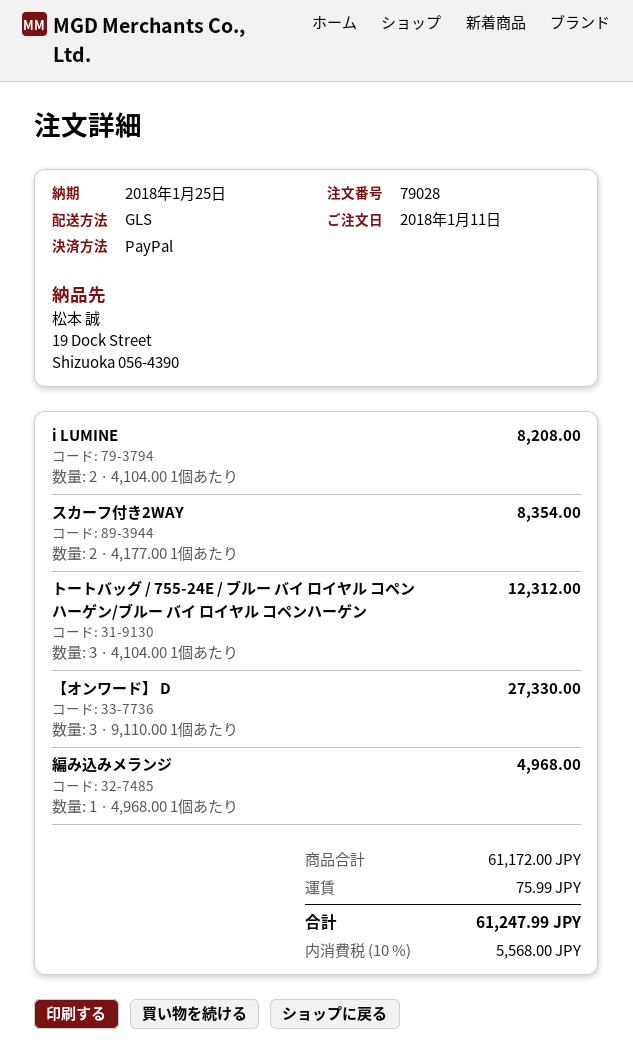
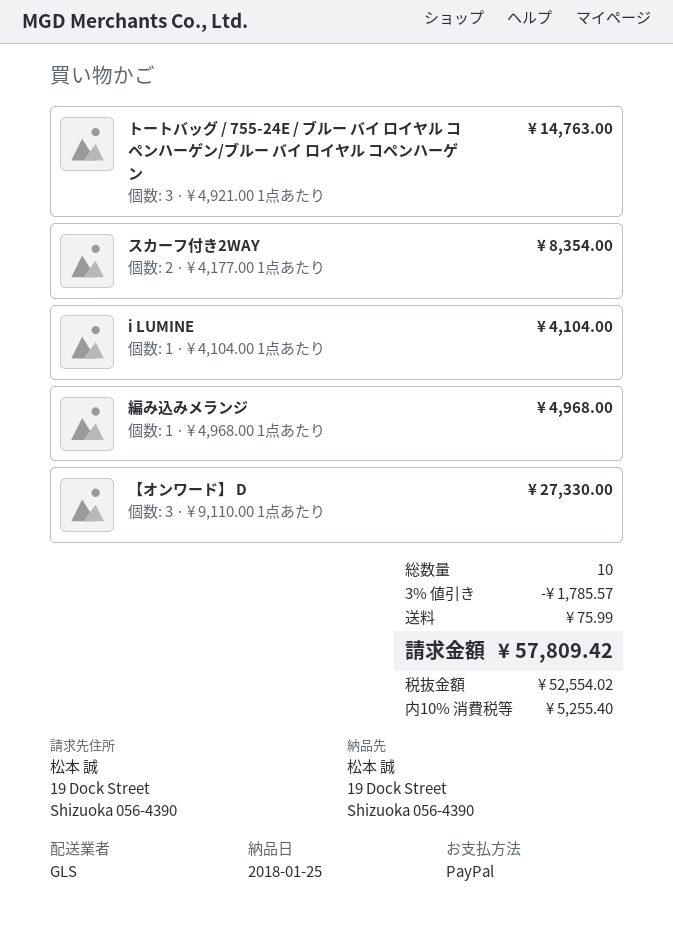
i LUMINE: 2 x 4104.00 = 8208.00 -> 1 x 4104.00 = 4104.00
トートバッグ / 755-24E / ブルー バイ ロイヤル コペンハーゲン/ブルー バイ ロイヤル コペンハーゲン: 3 x 4104.00 = 12312.00 -> 3 x 4921.00 = 14763.00
discount: none -> 3% = 1785.57
tax: 10% = 5568.00 -> 10% = 5255.40
total: 61247.99 -> 57809.42

